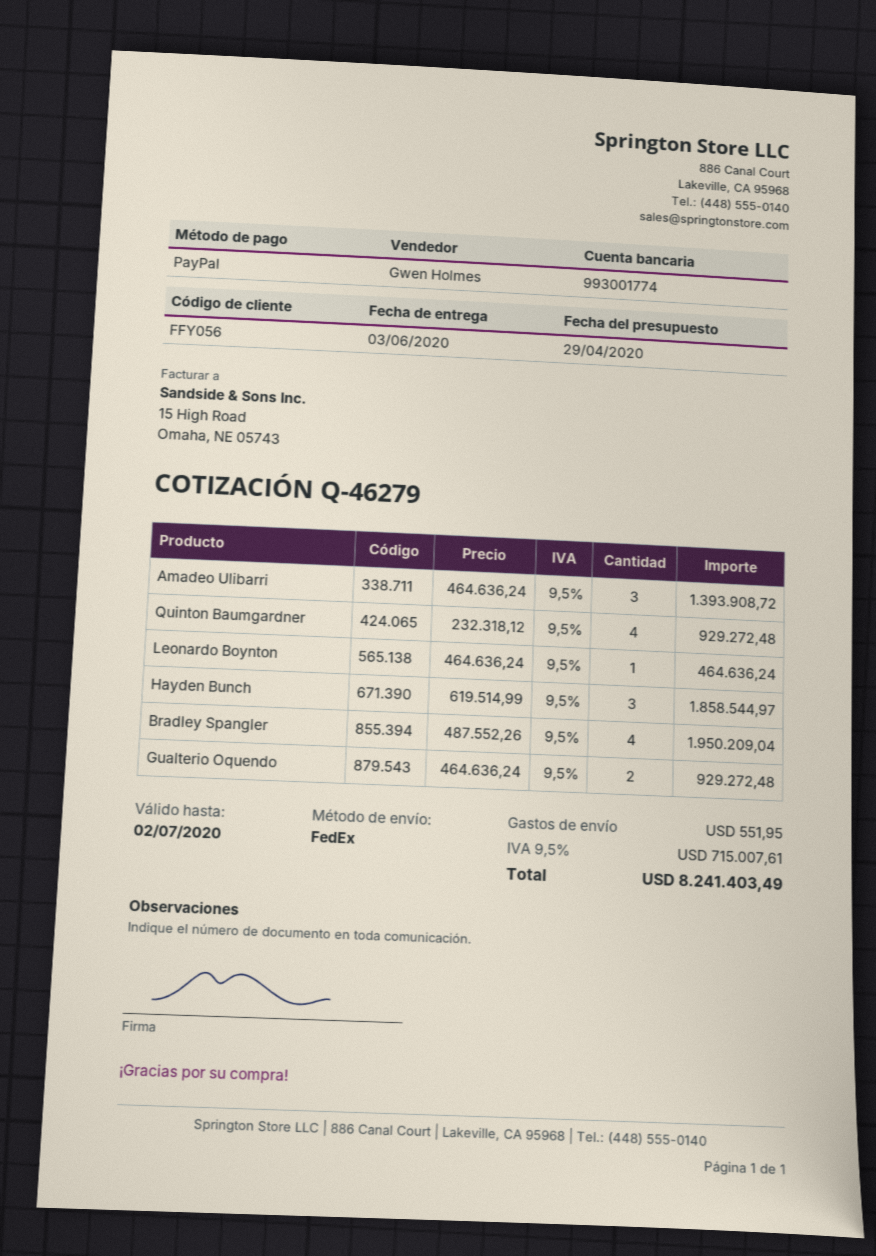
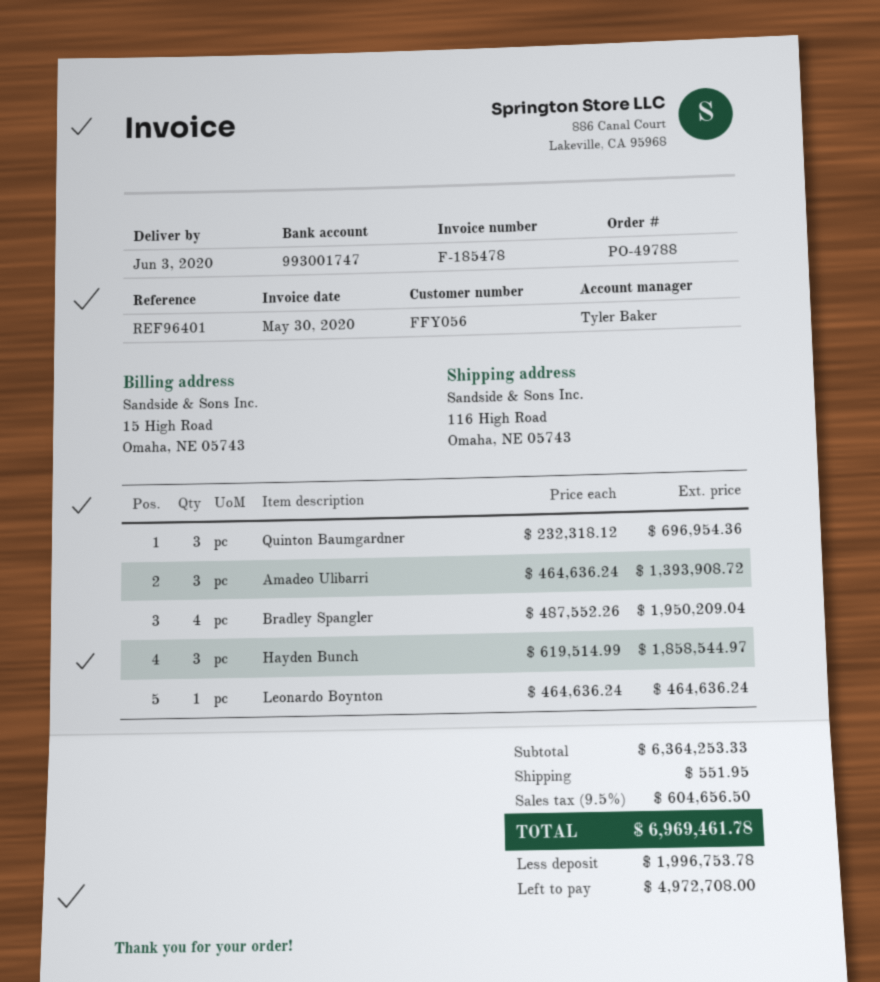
sales rep: Gwen Holmes -> Tyler Baker
bank account: 993001774 -> 993001747
Quinton Baumgardner: 4 x 232318.12 = 929272.48 -> 3 x 232318.12 = 696954.36
Gualterio Oquendo: 2 x 464636.24 = 929272.48 -> none
tax: 9.5% = 715007.61 -> 9.5% = 604656.50
total: 8241403.49 -> 6969461.78

